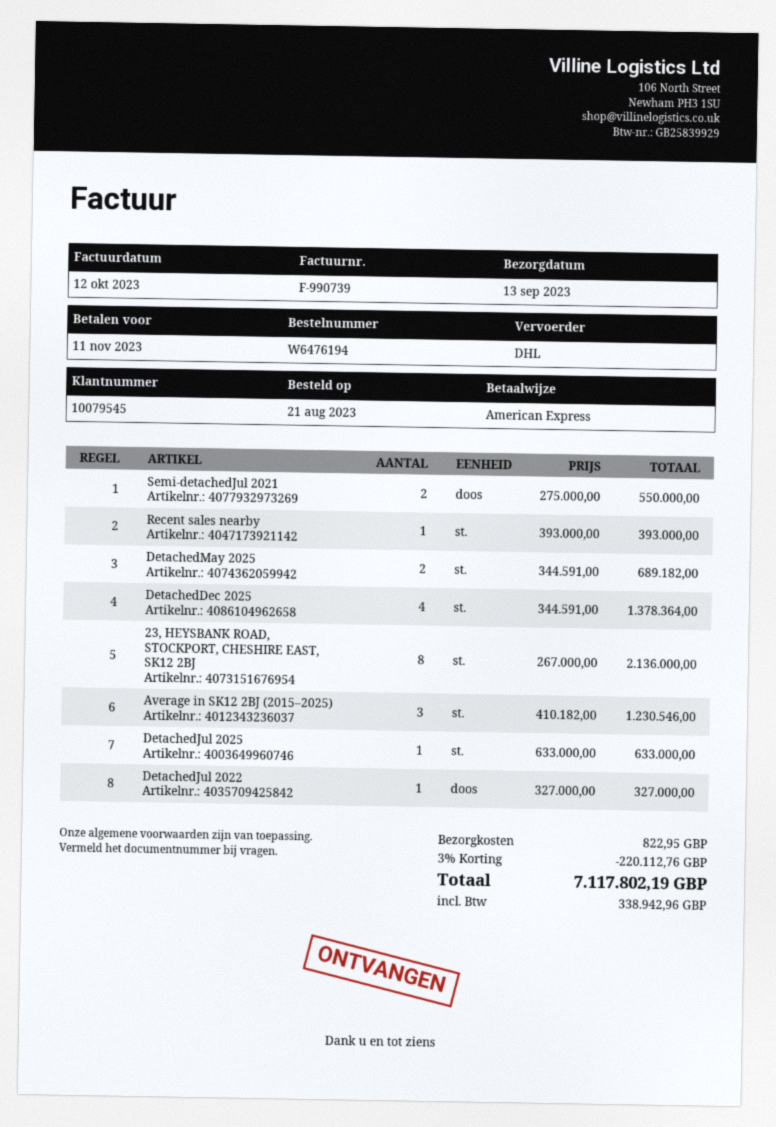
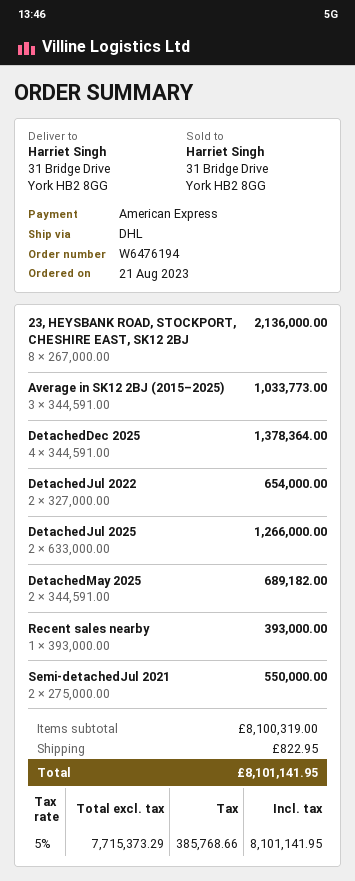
Average in SK12 2BJ (2015–2025): 3 x 410182.00 = 1230546.00 -> 3 x 344591.00 = 1033773.00
DetachedJul 2025: 1 x 633000.00 = 633000.00 -> 2 x 633000.00 = 1266000.00
DetachedJul 2022: 1 x 327000.00 = 327000.00 -> 2 x 327000.00 = 654000.00
discount: 3% = 220112.76 -> none
tax: 338942.96 -> 385768.66
total: 7117802.19 -> 8101141.95

